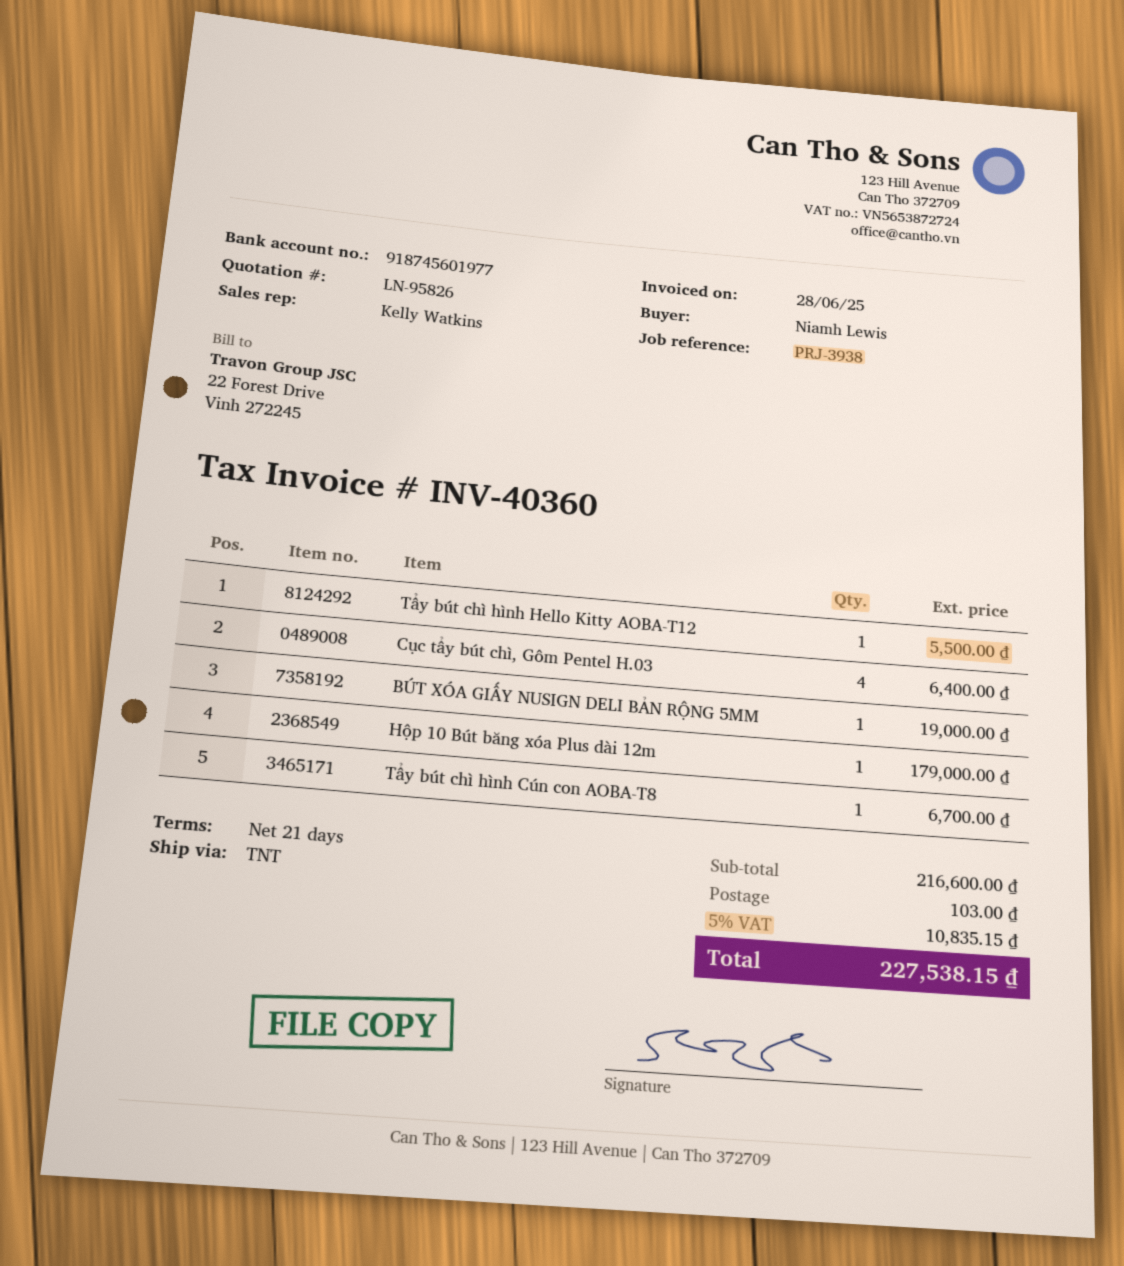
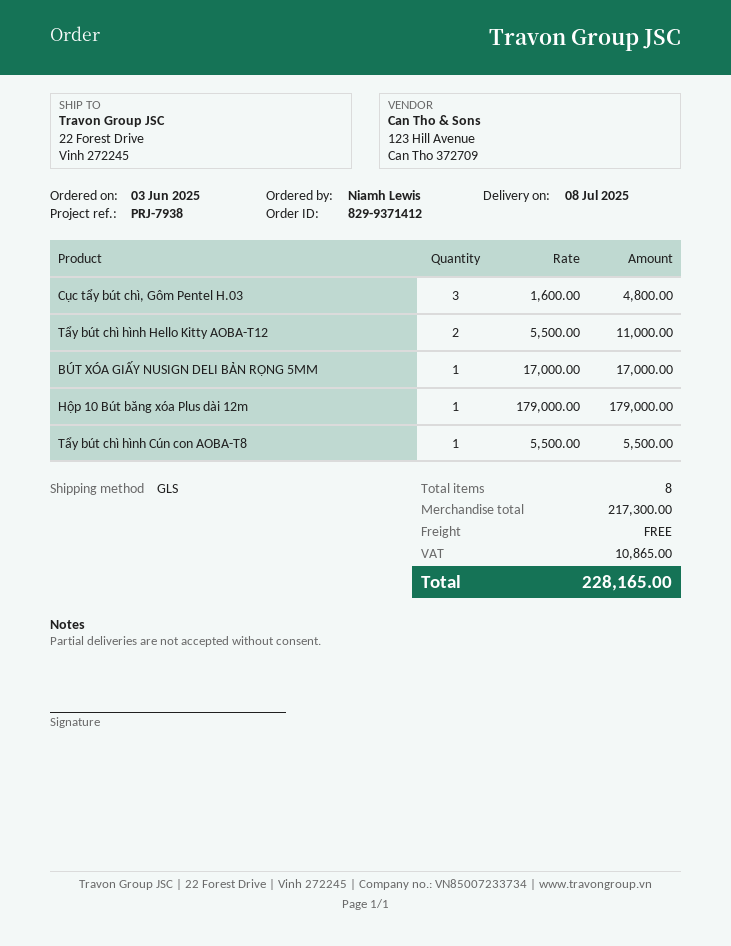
reference: PRJ-3938 -> PRJ-7938
shipping method: TNT -> GLS
Tẩy bút chì hình Hello Kitty AOBA-T12: 1 for 5500.00 -> 2 for 11000.00
Cục tẩy bút chì, Gôm Pentel H.03: 4 for 6400.00 -> 3 for 4800.00
BÚT XÓA GIẤY NUSIGN DELI BẢN RỘNG 5MM: 1 for 19000.00 -> 1 for 17000.00
Tẩy bút chì hình Cún con AOBA-T8: 1 for 6700.00 -> 1 for 5500.00
subtotal: 216600.00 -> 217300.00
shipping: 103.00 -> 0.00
tax: 10835.15 -> 10865.00
total: 227538.15 -> 228165.00

